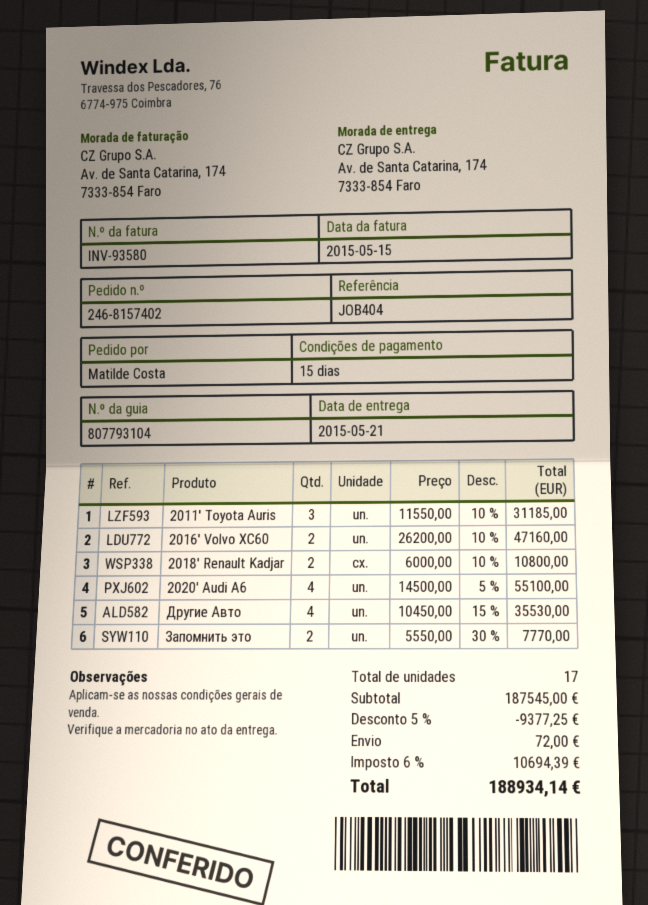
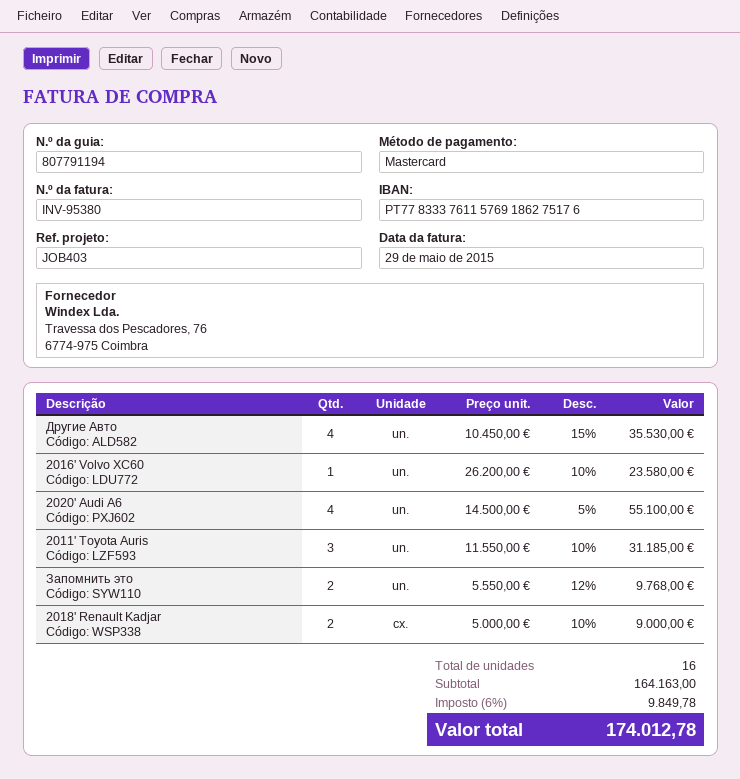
delivery note number: 807793104 -> 807791194
invoice number: INV-93580 -> INV-95380
invoice date: 2015-05-15 -> 2015-05-29
reference: JOB404 -> JOB403
2016' Volvo XC60: 2 x 26200.00 - 10% = 47160.00 -> 1 x 26200.00 - 10% = 23580.00
2018' Renault Kadjar: 2 x 6000.00 - 10% = 10800.00 -> 2 x 5000.00 - 10% = 9000.00
Запомнить это: 2 x 5550.00 - 30% = 7770.00 -> 2 x 5550.00 - 12% = 9768.00
total quantity: 17 -> 16
subtotal: 187545.00 -> 164163.00
discount: 5% = 9377.25 -> none
shipping: 72.00 -> none
tax: 6% = 10694.39 -> 6% = 9849.78
total: 188934.14 -> 174012.78

